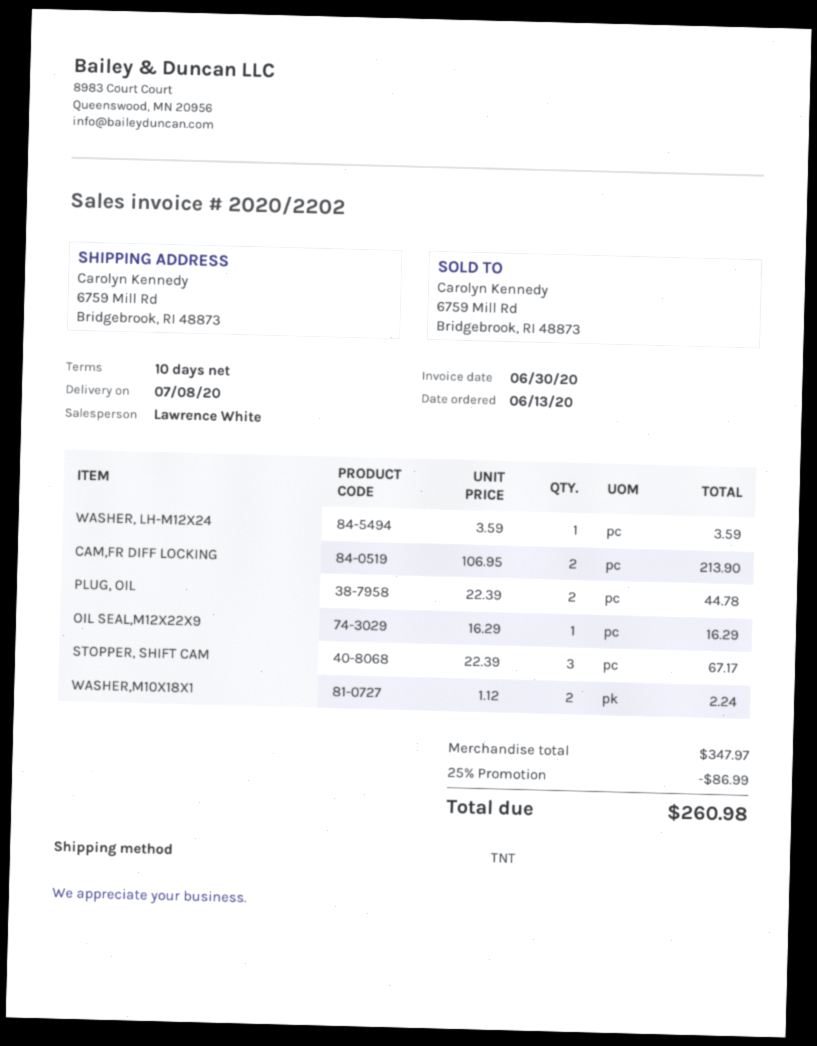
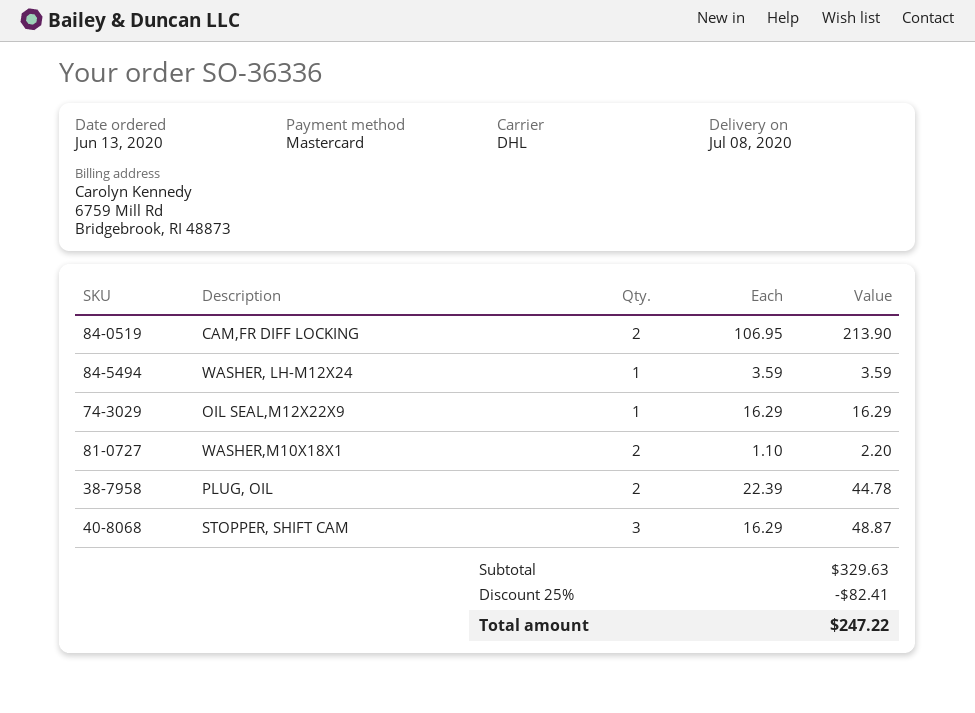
shipping method: TNT -> DHL
STOPPER, SHIFT CAM: 3 x 22.39 = 67.17 -> 3 x 16.29 = 48.87
WASHER,M10X18X1: 2 x 1.12 = 2.24 -> 2 x 1.10 = 2.20
subtotal: 347.97 -> 329.63
discount: 25% = 86.99 -> 25% = 82.41
total: 260.98 -> 247.22

